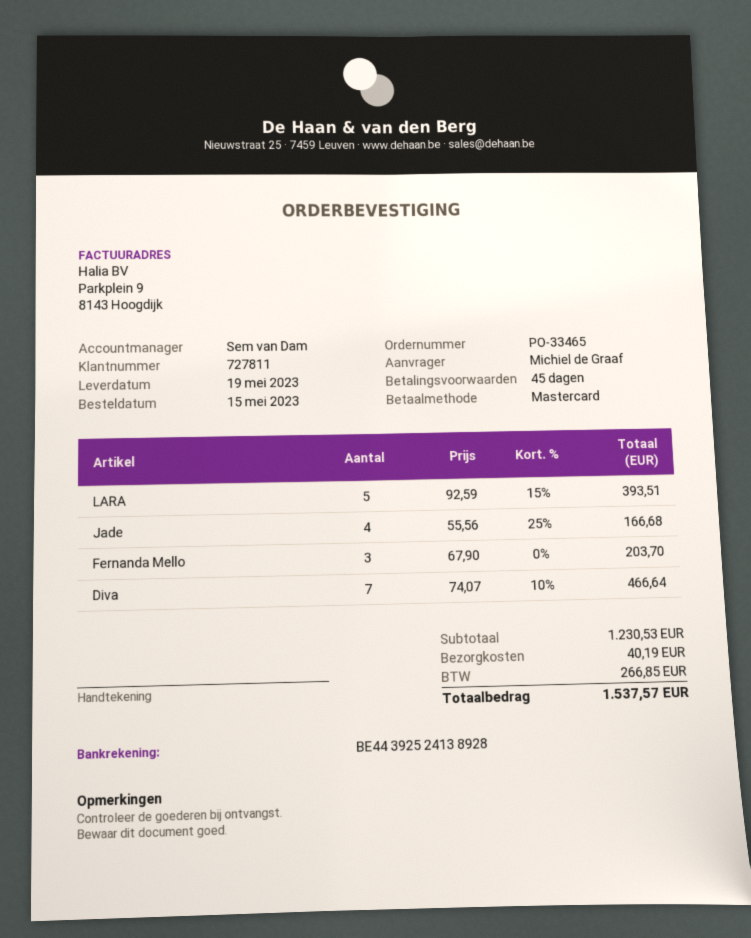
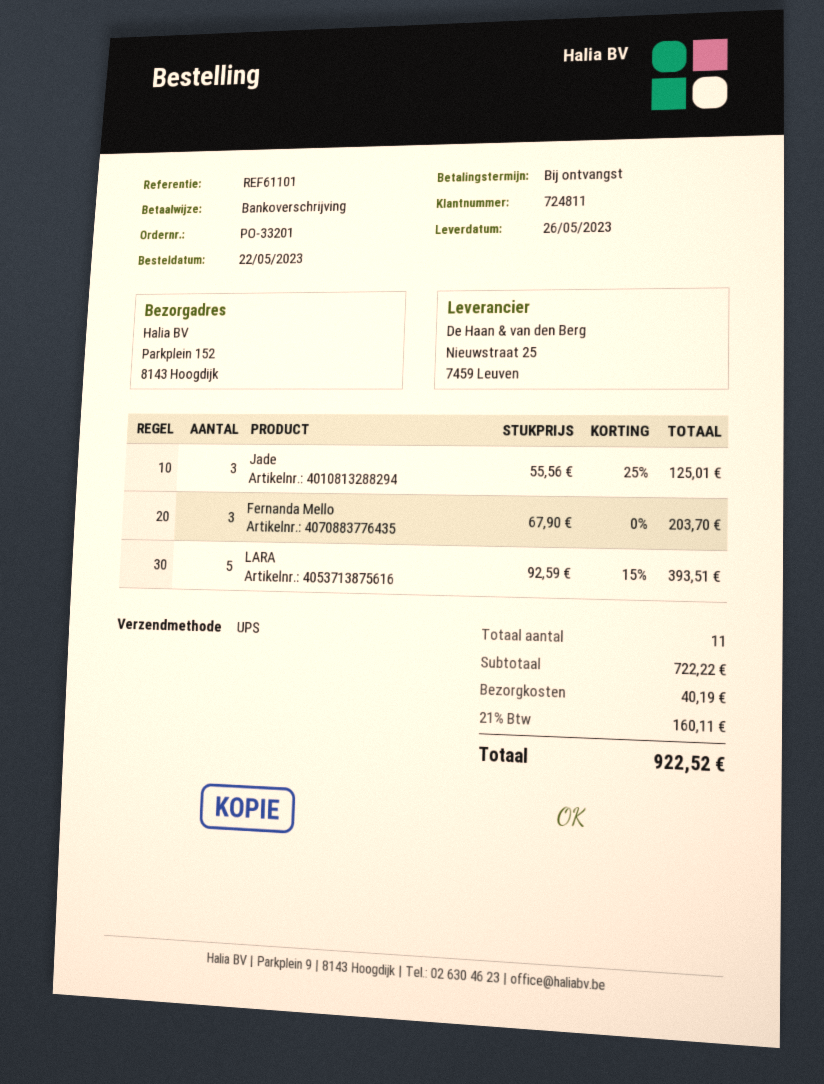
order number: PO-33465 -> PO-33201
order date: 2023-05-15 -> 2023-05-22
delivery date: 2023-05-19 -> 2023-05-26
payment terms: 45 days -> on receipt
customer number: 727811 -> 724811
payment method: Mastercard -> bank transfer
Jade: 4 x 55.56 - 25% = 166.68 -> 3 x 55.56 - 25% = 125.01
Diva: 7 x 74.07 - 10% = 466.64 -> none
subtotal: 1230.53 -> 722.22
tax: 266.85 -> 160.11
total: 1537.57 -> 922.52

